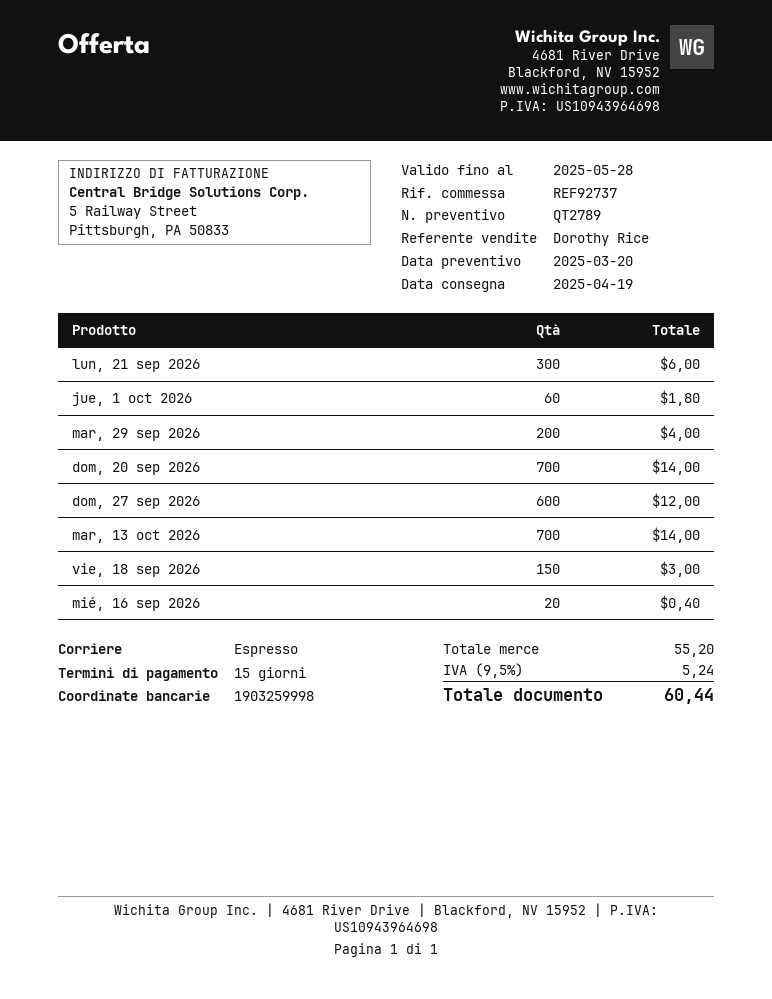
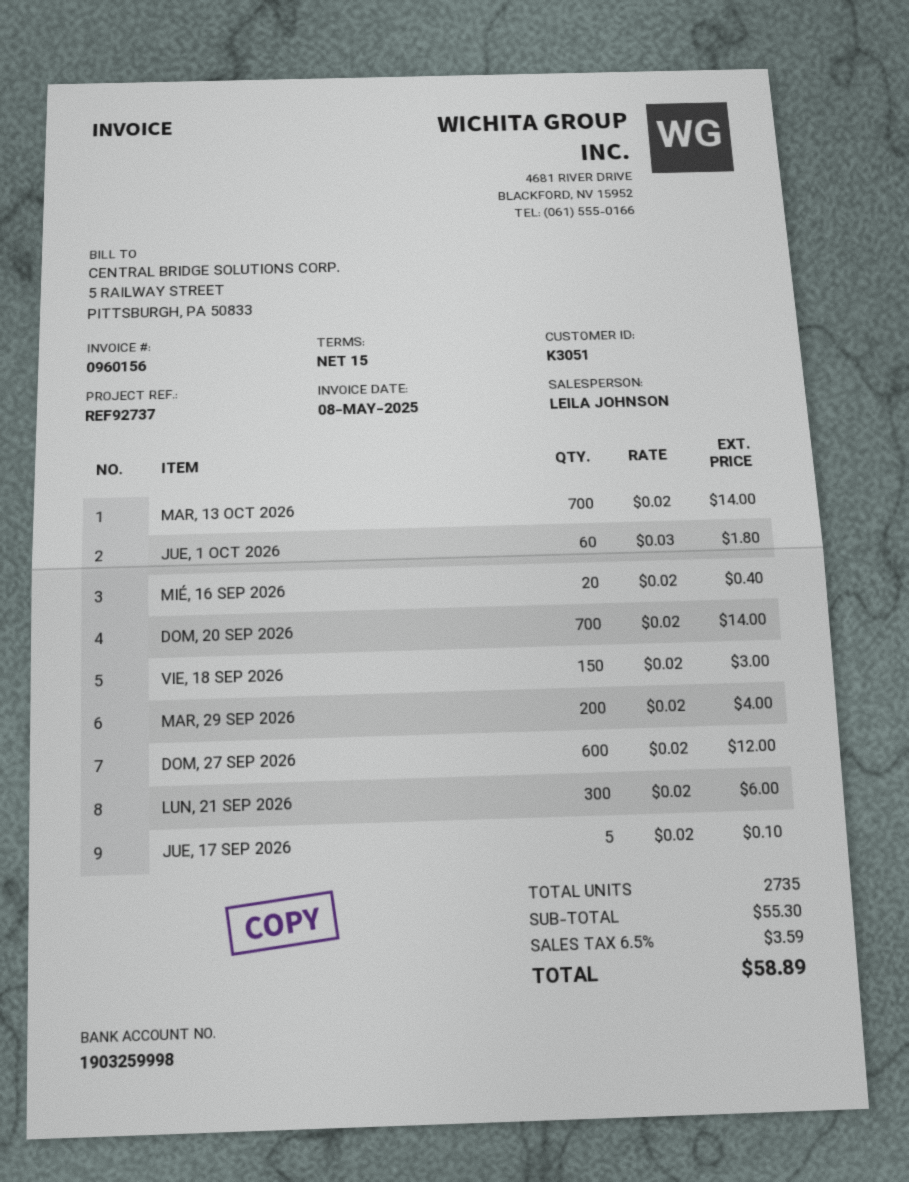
sales rep: Dorothy Rice -> LEILA JOHNSON
JUE, 17 SEP 2026: none -> 5 for 0.10
subtotal: 55.20 -> 55.30
tax: 9.5% = 5.24 -> 6.5% = 3.59
total: 60.44 -> 58.89

